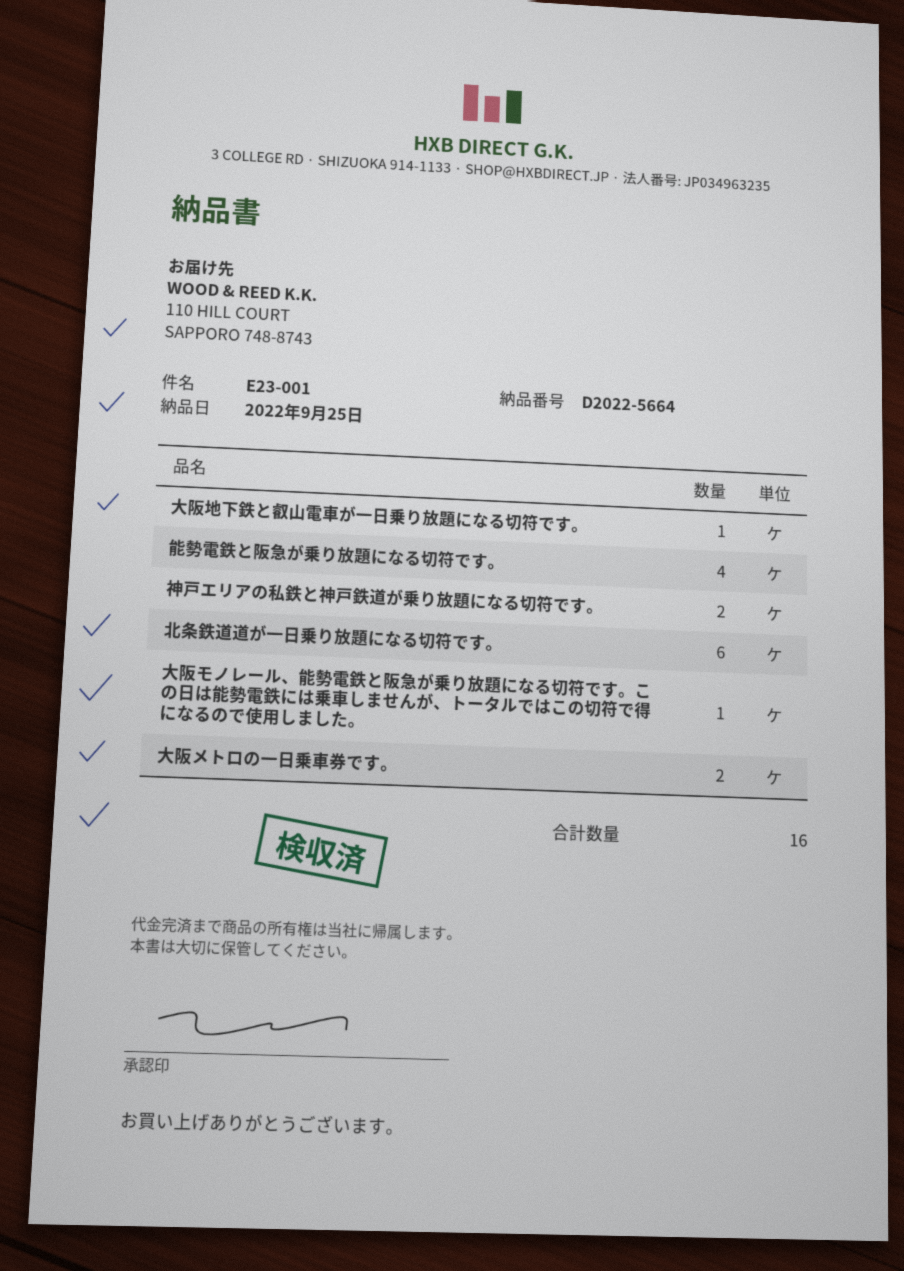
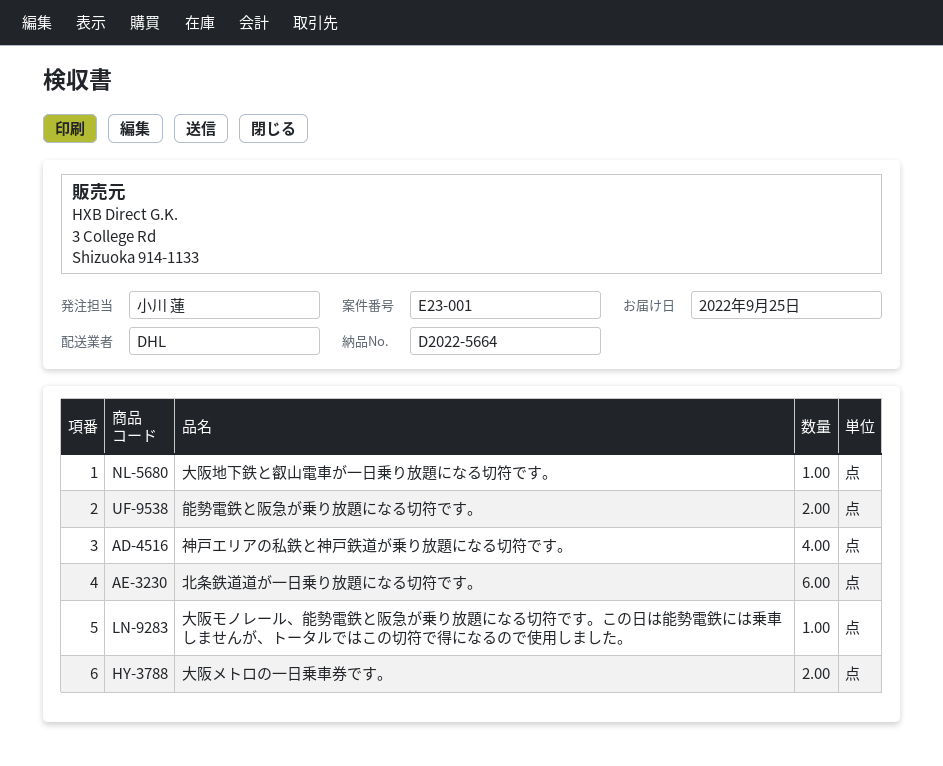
能勢電鉄と阪急が乗り放題になる切符です。: 4 -> 2
神戸エリアの私鉄と神戸鉄道が乗り放題になる切符です。: 2 -> 4

